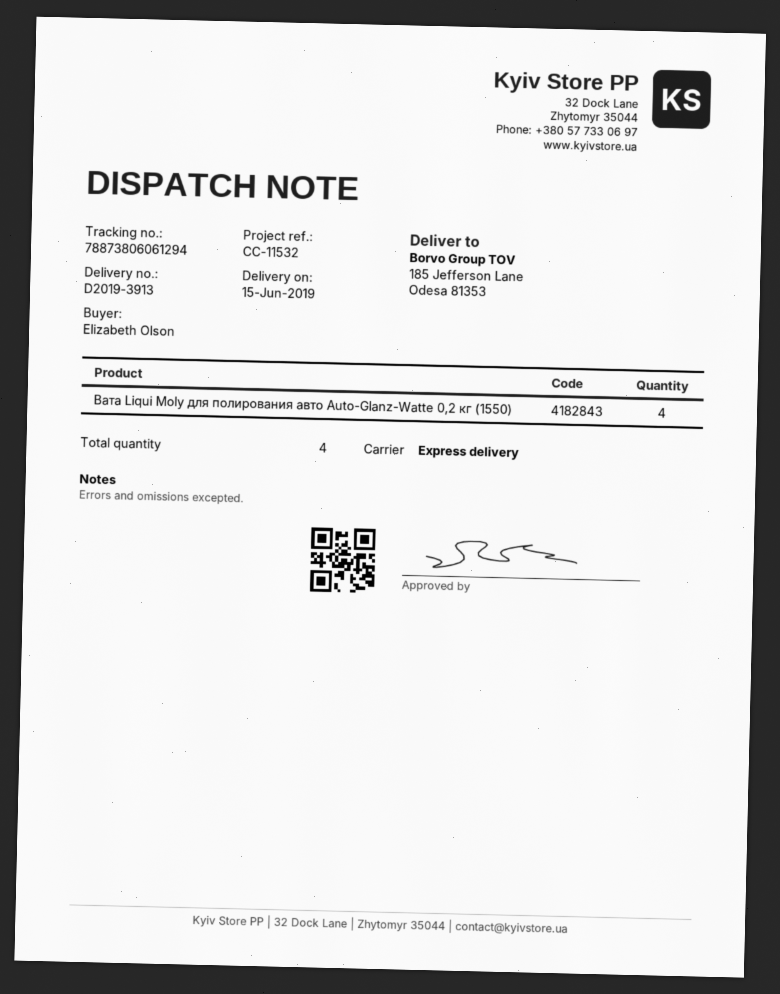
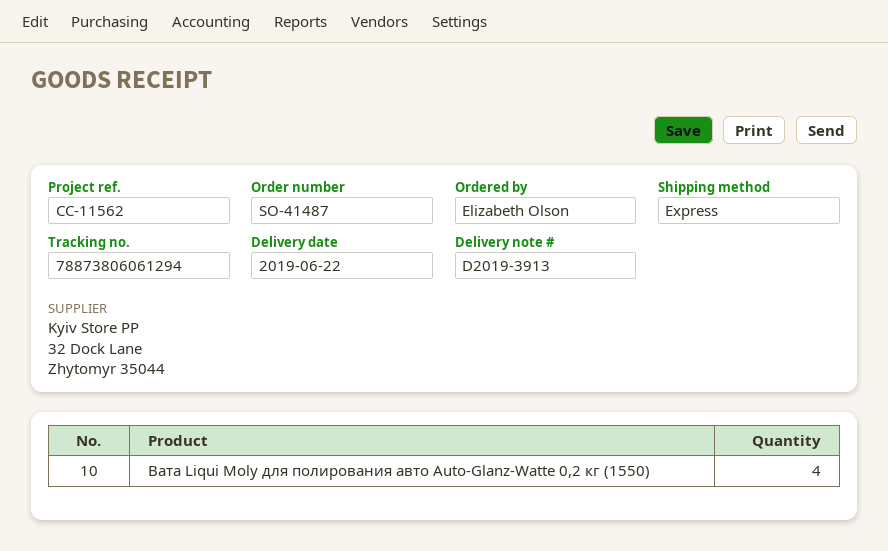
delivery date: 2019-06-15 -> 2019-06-22
reference: CC-11532 -> CC-11562

